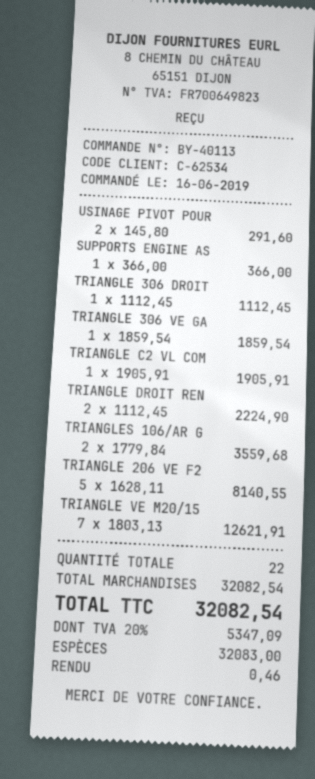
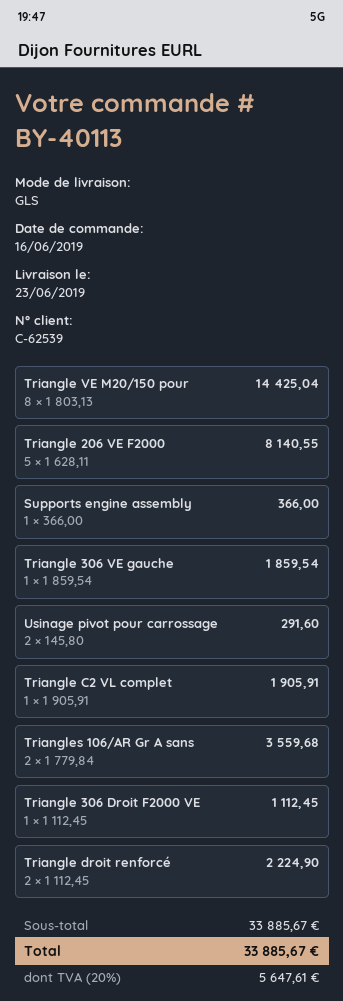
customer number: C-62534 -> C-62539
TRIANGLE VE M20/15: 7 x 1803.13 = 12621.91 -> 8 x 1803.13 = 14425.04
subtotal: 32082.54 -> 33885.67
tax: 20% = 5347.09 -> 20% = 5647.61
total: 32082.54 -> 33885.67

